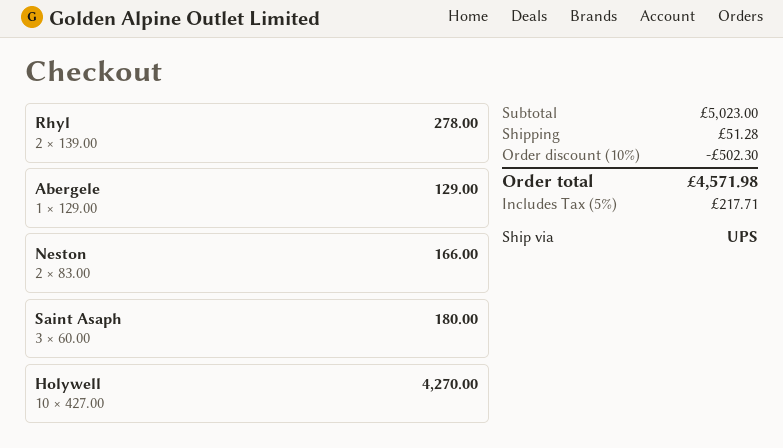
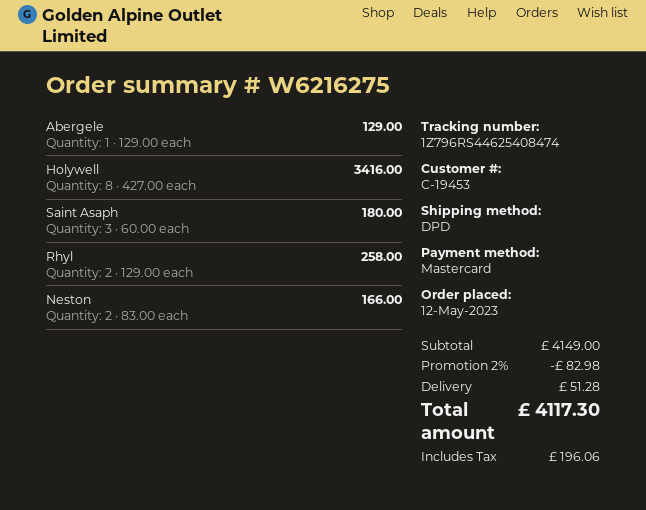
shipping method: UPS -> DPD
Rhyl: 2 x 139.00 = 278.00 -> 2 x 129.00 = 258.00
Holywell: 10 x 427.00 = 4270.00 -> 8 x 427.00 = 3416.00
subtotal: 5023.00 -> 4149.00
discount: 10% = 502.30 -> 2% = 82.98
tax: 217.71 -> 196.06
total: 4571.98 -> 4117.30

